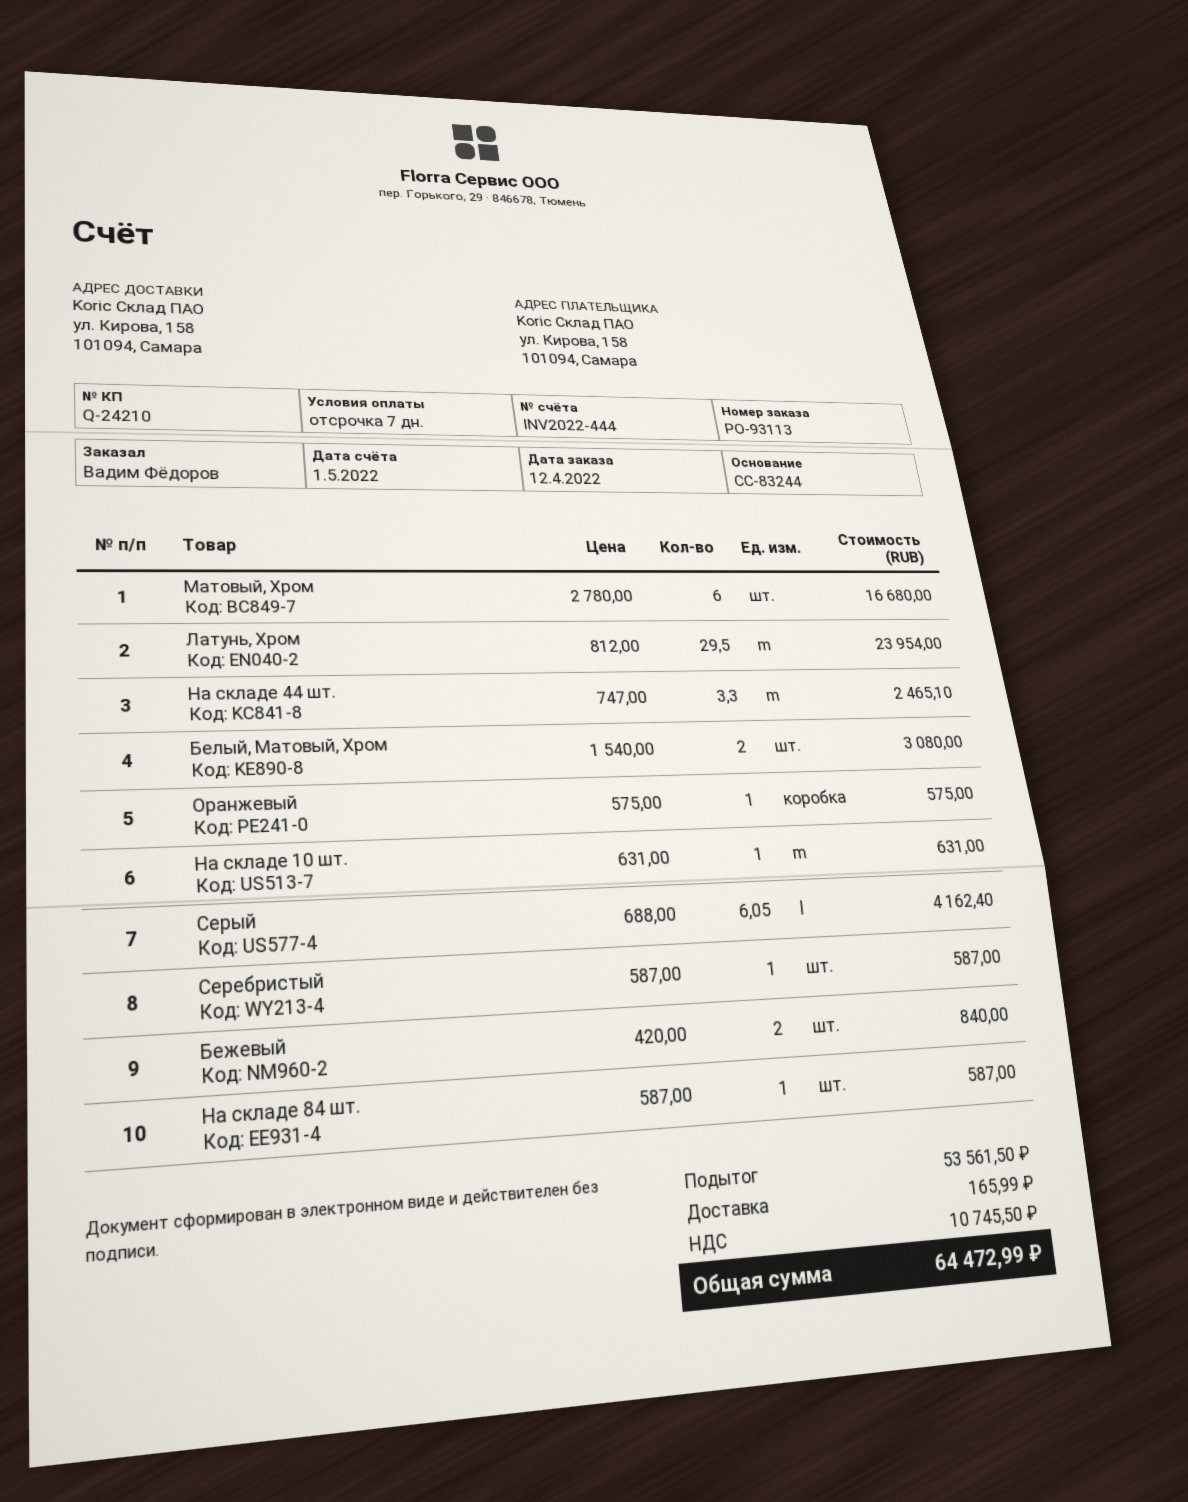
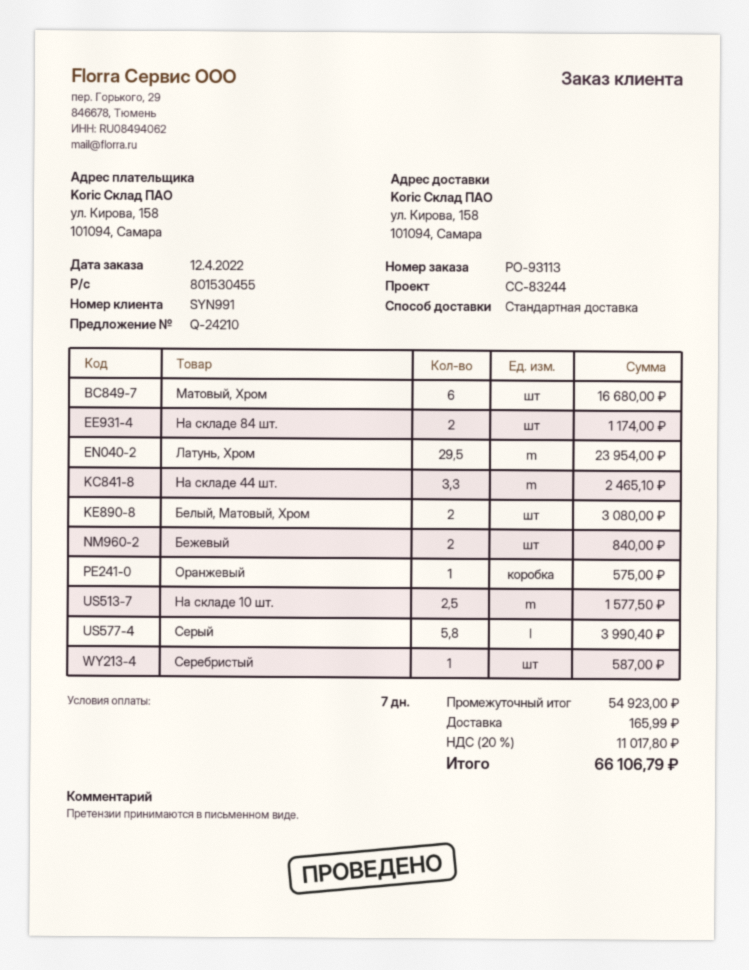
На складе 10 шт.: 1 for 631.00 -> 2.5 for 1577.50
Серый: 6.05 for 4162.40 -> 5.8 for 3990.40
На складе 84 шт.: 1 for 587.00 -> 2 for 1174.00
subtotal: 53561.50 -> 54923.00
tax: 10745.50 -> 11017.80
total: 64472.99 -> 66106.79

